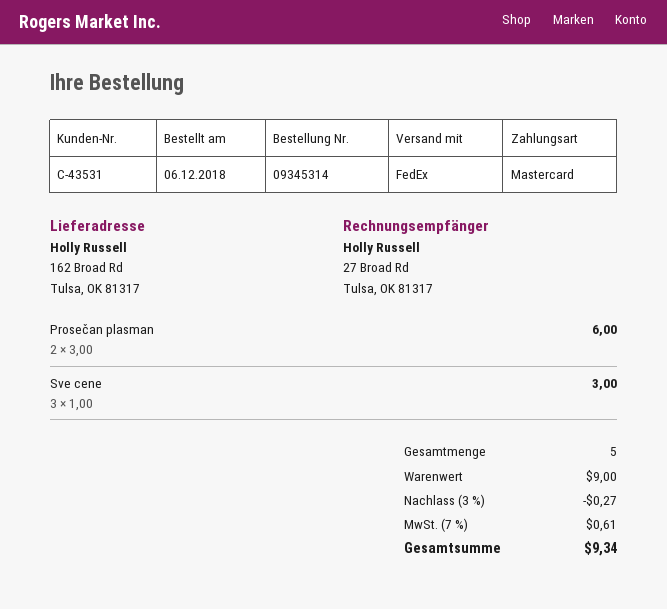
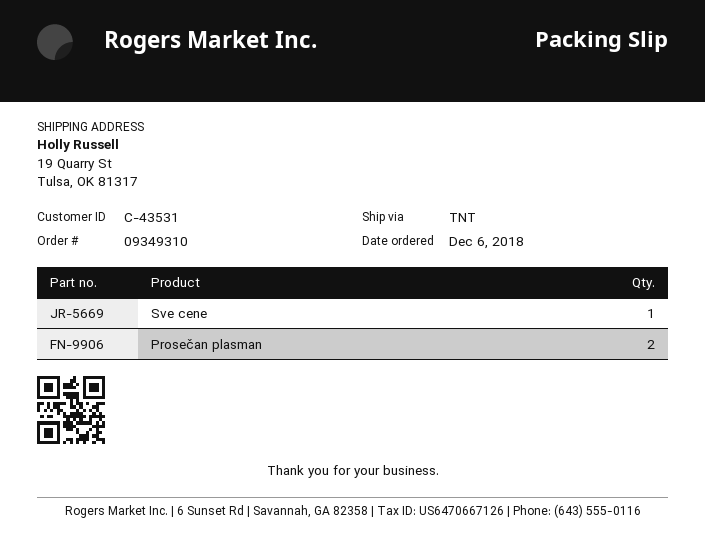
order number: 09345314 -> 09349310
shipping method: FedEx -> TNT
ship to: 162 Broad Rd, Tulsa, OK 81317 -> 19 Quarry St, Tulsa, OK 81317
Sve cene: 3 -> 1

